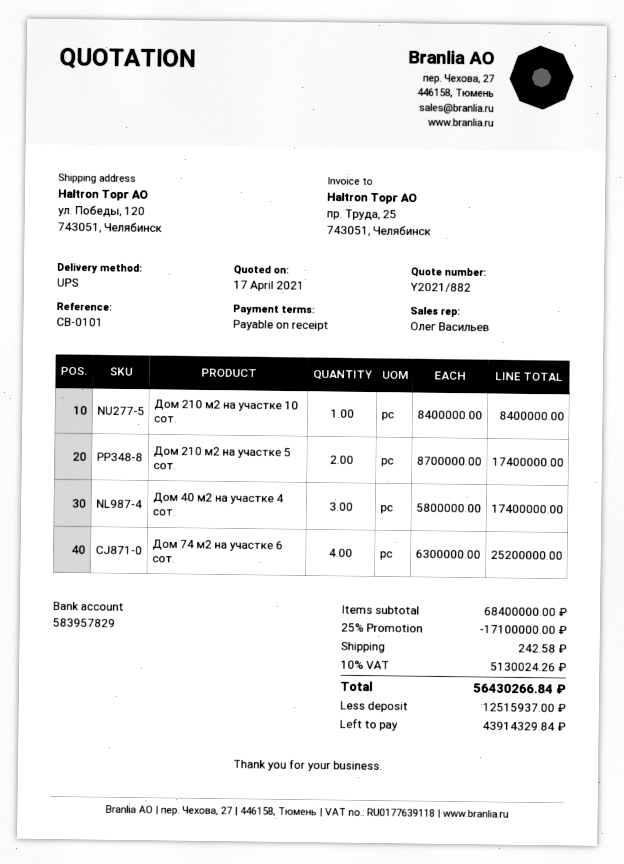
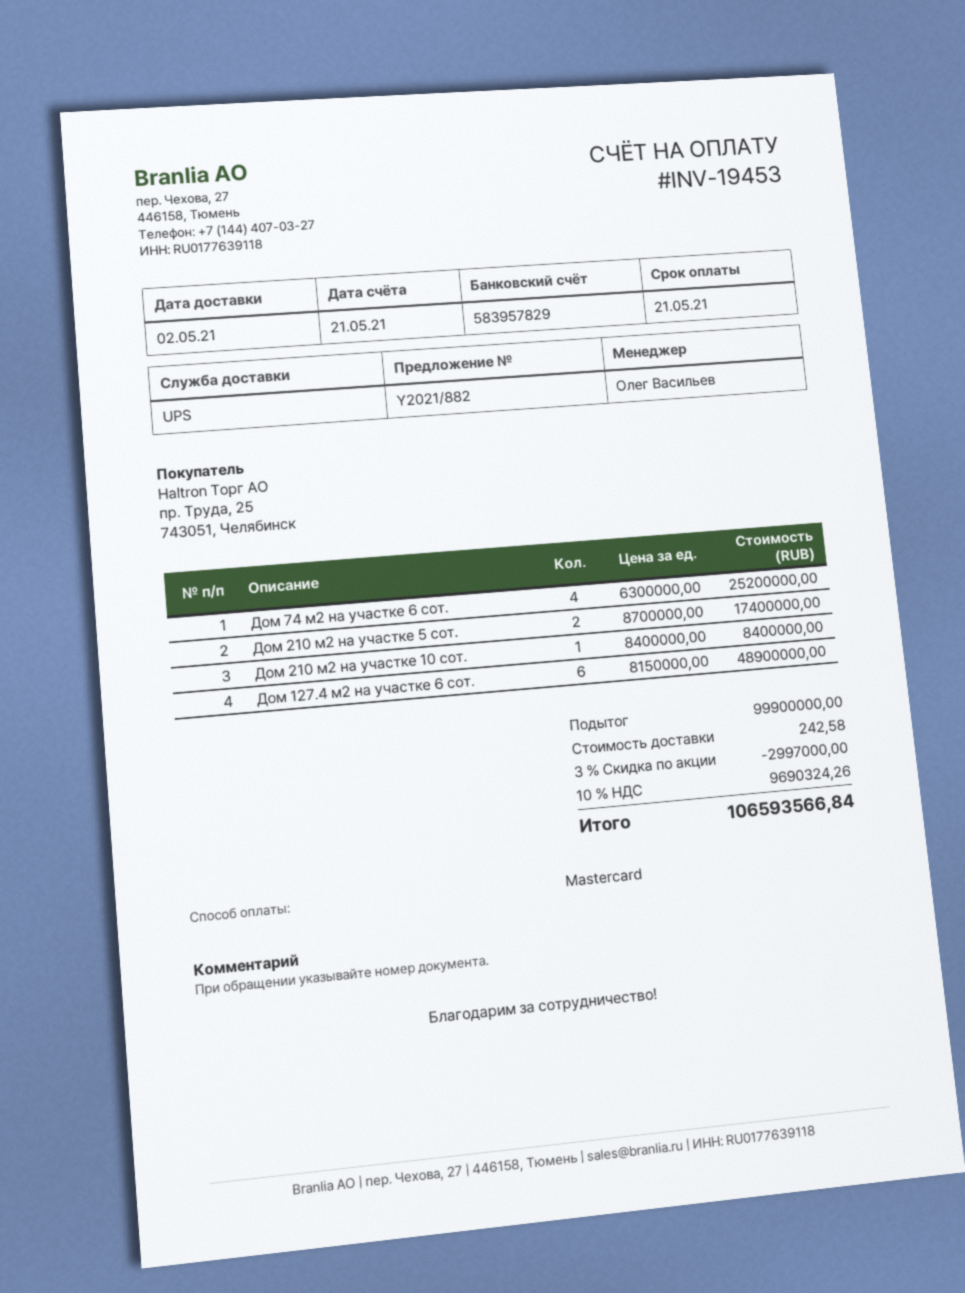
Дом 40 м2 на участке 4 сот.: 3 x 5800000.00 = 17400000.00 -> none
Дом 127.4 м2 на участке 6 сот.: none -> 6 x 8150000.00 = 48900000.00
subtotal: 68400000.00 -> 99900000.00
discount: 25% = 17100000.00 -> 3% = 2997000.00
tax: 10% = 5130024.26 -> 10% = 9690324.26
total: 56430266.84 -> 106593566.84

